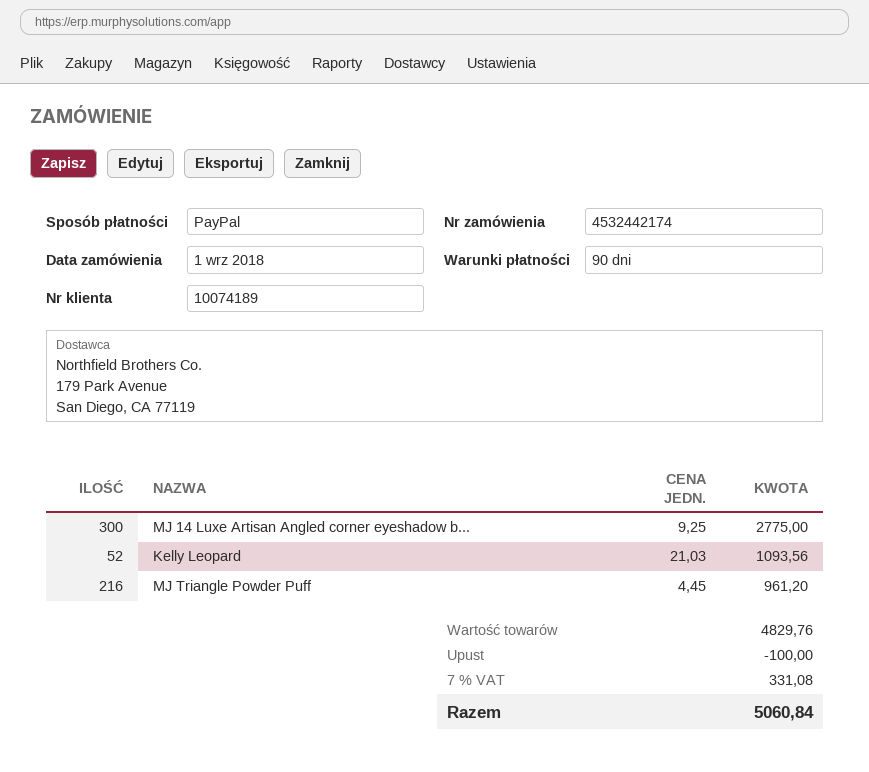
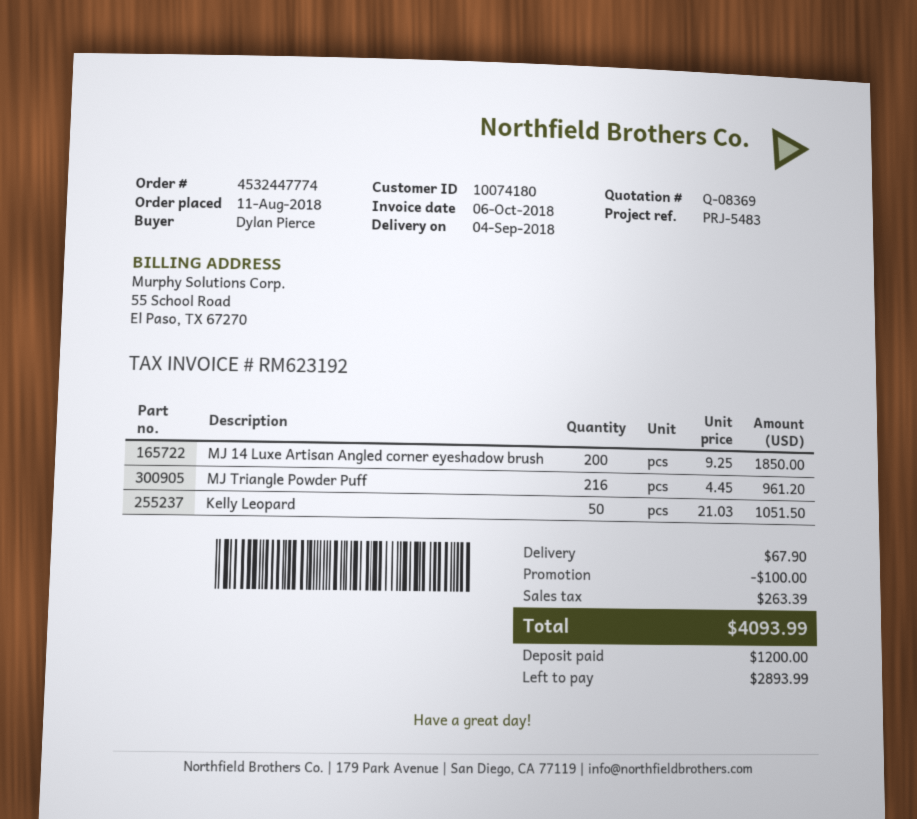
order number: 4532442174 -> 4532447774
order date: 2018-09-01 -> 2018-08-11
customer number: 10074189 -> 10074180
MJ 14 Luxe Artisan Angled corner eyeshadow b...: 300 x 9.25 = 2775.00 -> 200 x 9.25 = 1850.00
Kelly Leopard: 52 x 21.03 = 1093.56 -> 50 x 21.03 = 1051.50
shipping: none -> 67.90
tax: 331.08 -> 263.39
total: 5060.84 -> 4093.99

